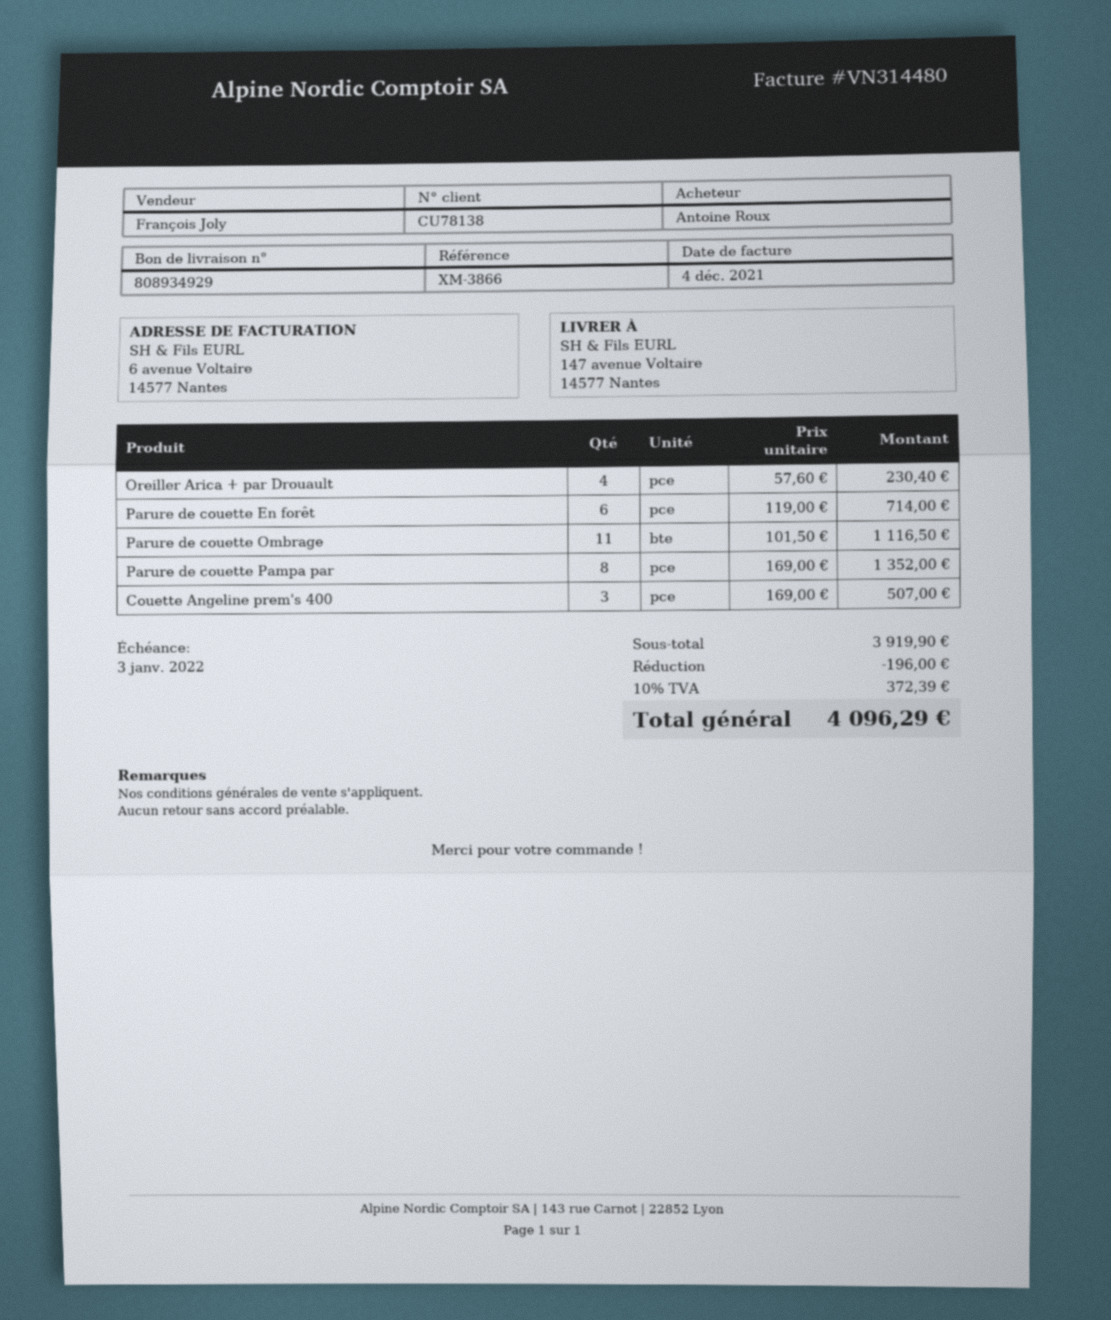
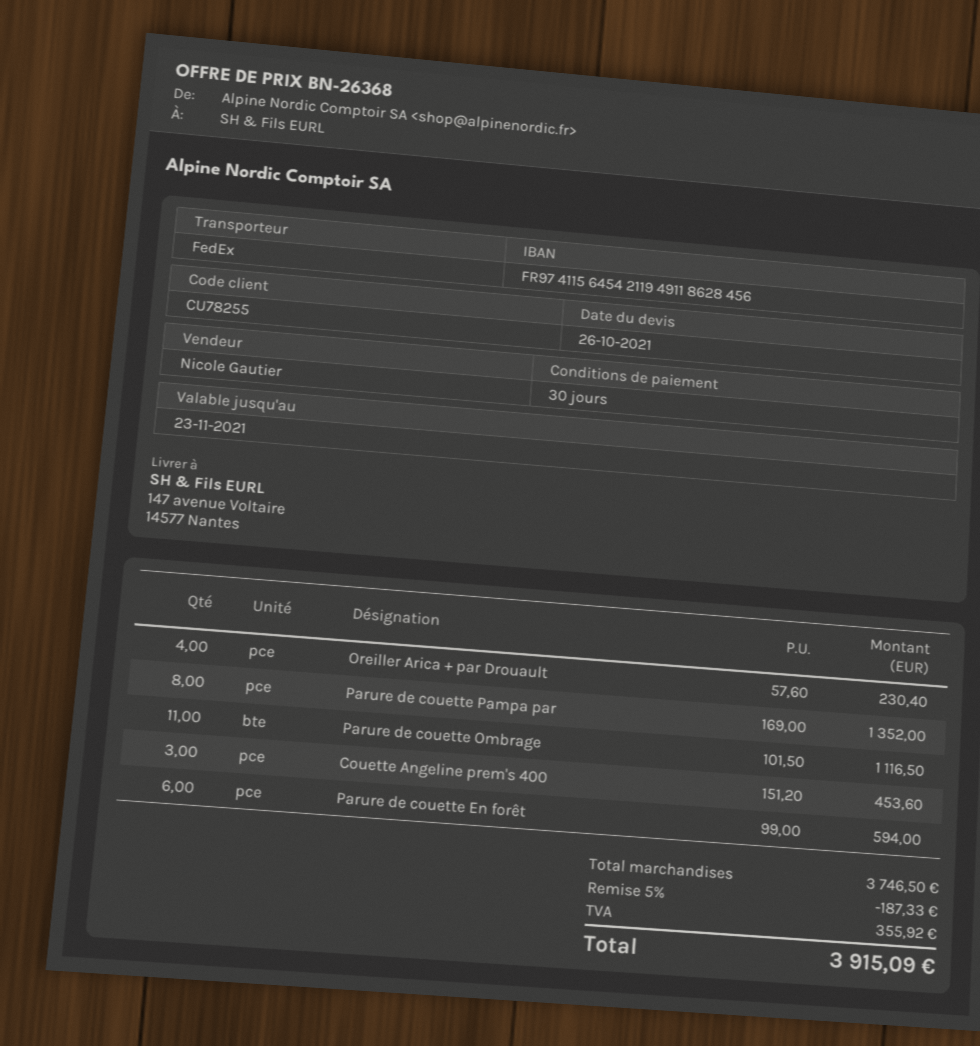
customer number: CU78138 -> CU78255
sales rep: François Joly -> Nicole Gautier
Parure de couette En forêt: 6 x 119.00 = 714.00 -> 6 x 99.00 = 594.00
Couette Angeline prem's 400: 3 x 169.00 = 507.00 -> 3 x 151.20 = 453.60
subtotal: 3919.90 -> 3746.50
discount: 196.00 -> 187.33
tax: 372.39 -> 355.92
total: 4096.29 -> 3915.09

